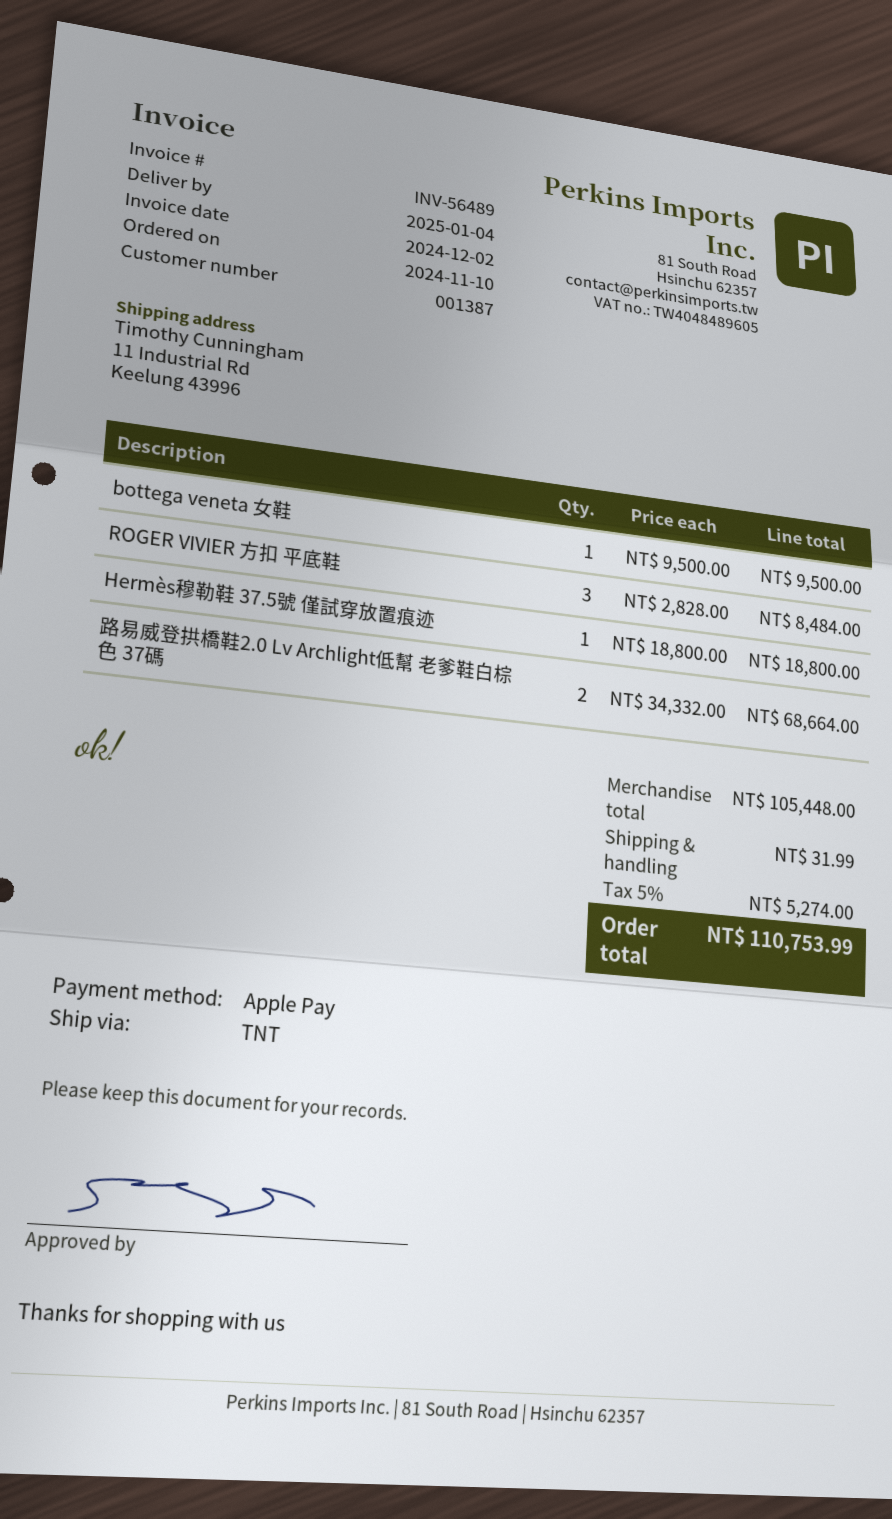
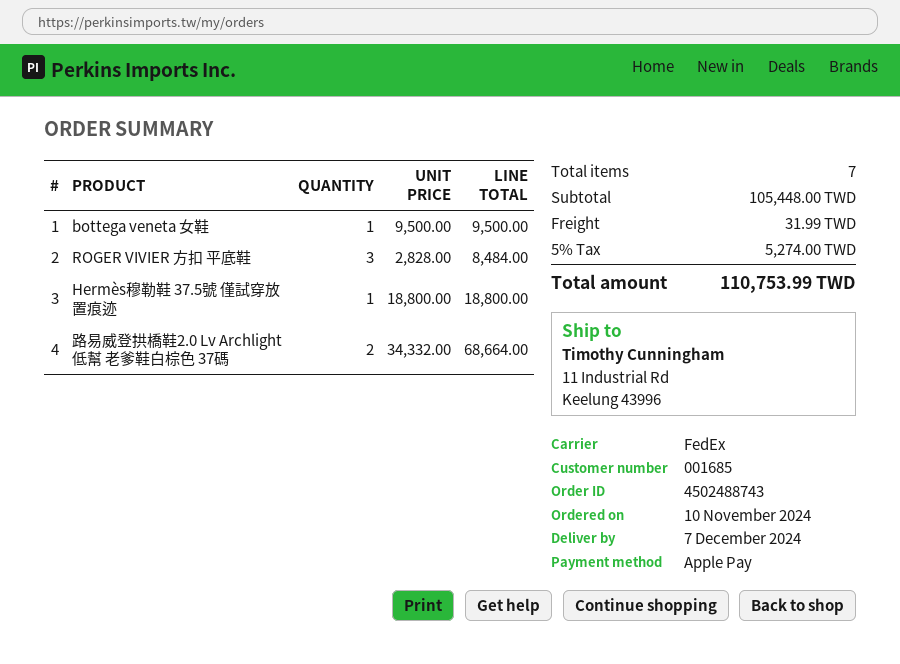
delivery date: 2025-01-04 -> 2024-12-07
customer number: 001387 -> 001685
shipping method: TNT -> FedEx

